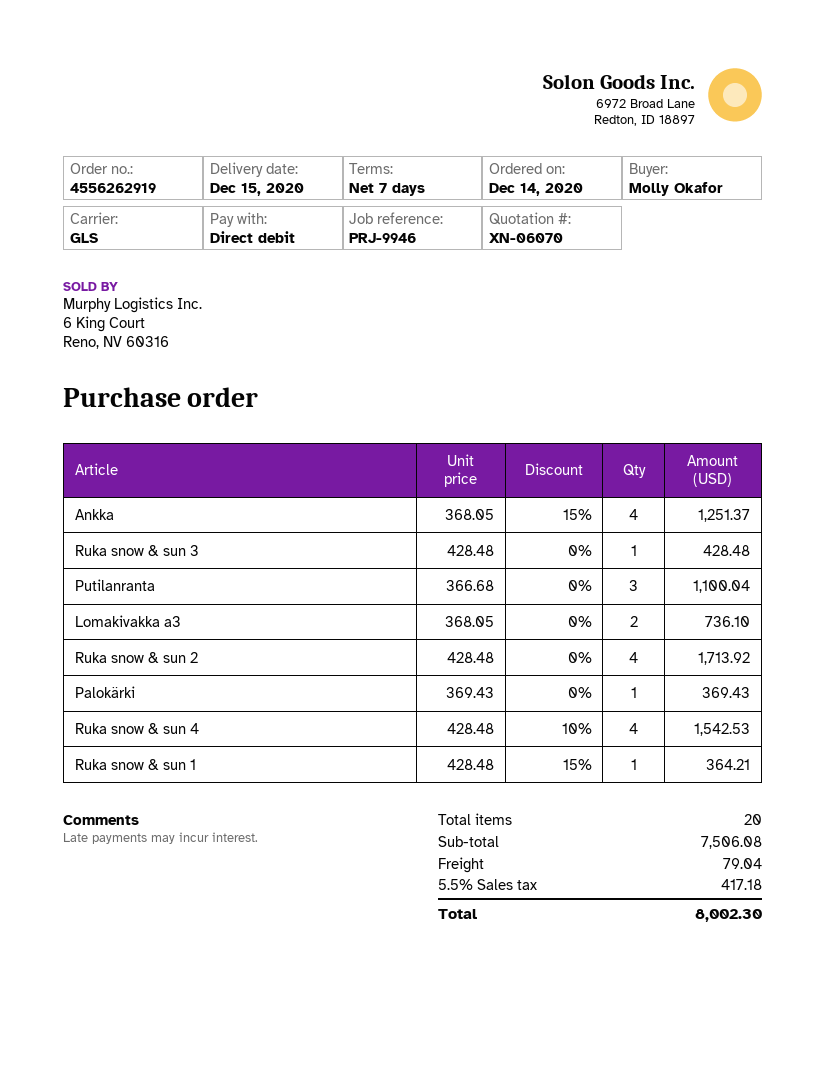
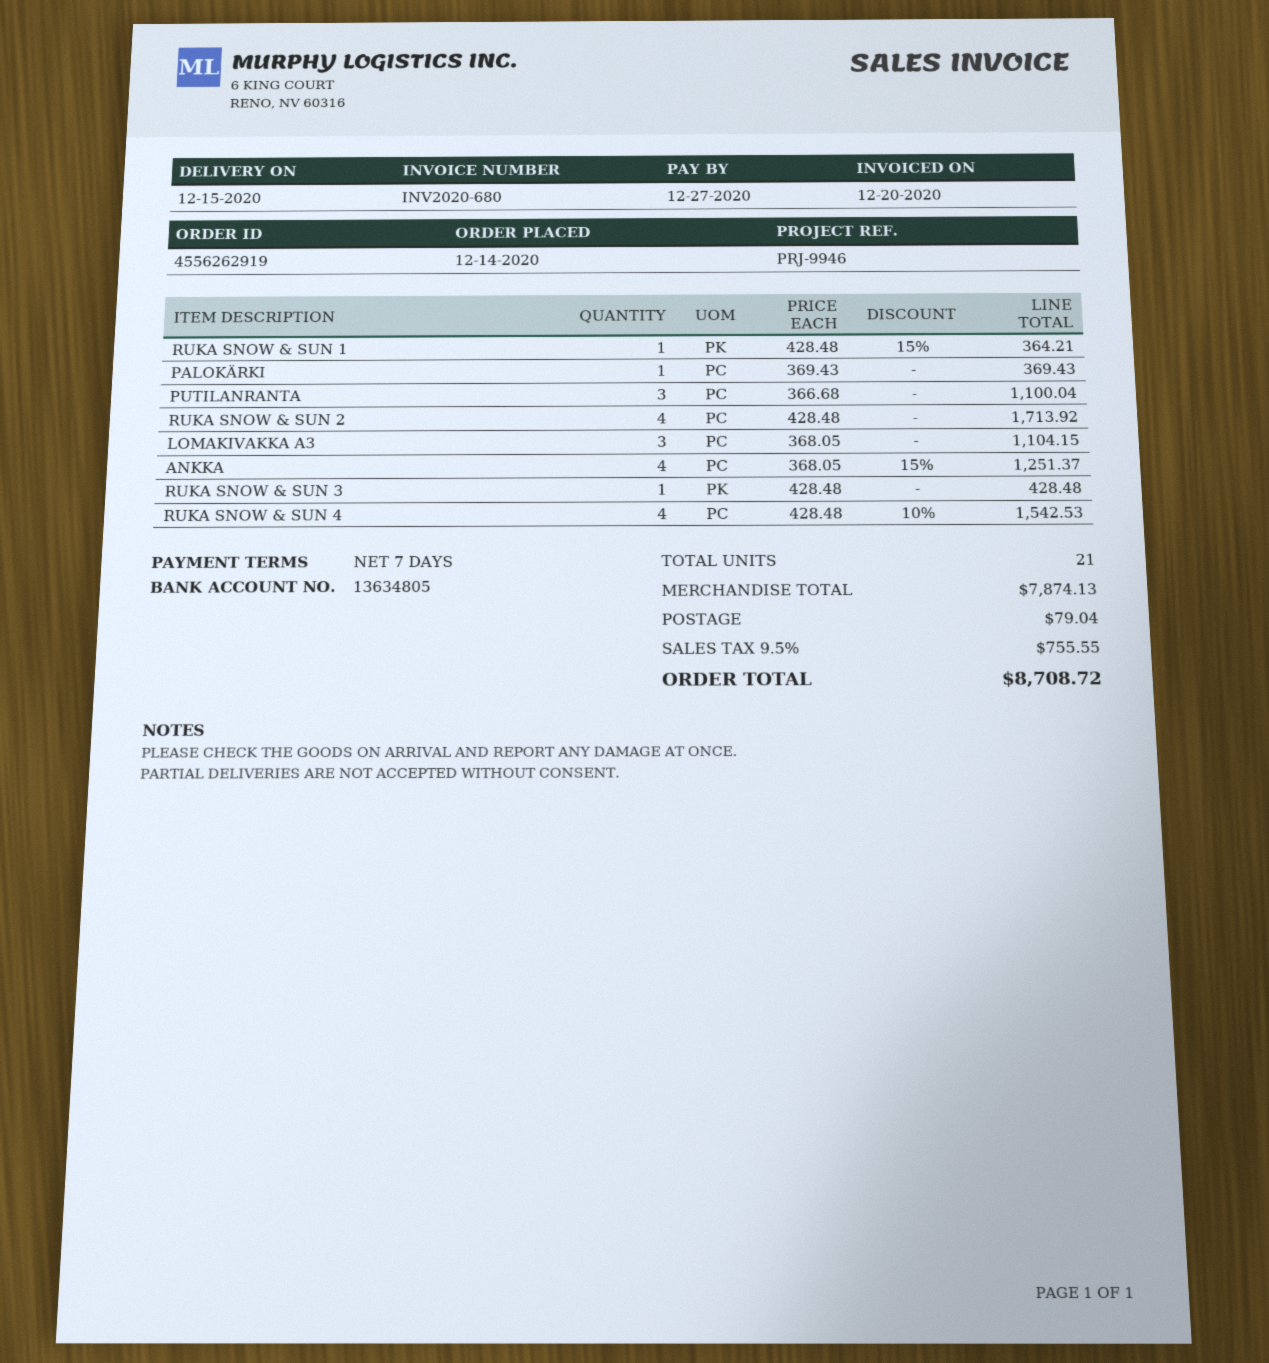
Lomakivakka a3: 2 x 368.05 = 736.10 -> 3 x 368.05 = 1104.15
total quantity: 20 -> 21
subtotal: 7506.08 -> 7874.13
tax: 5.5% = 417.18 -> 9.5% = 755.55
total: 8002.30 -> 8708.72

